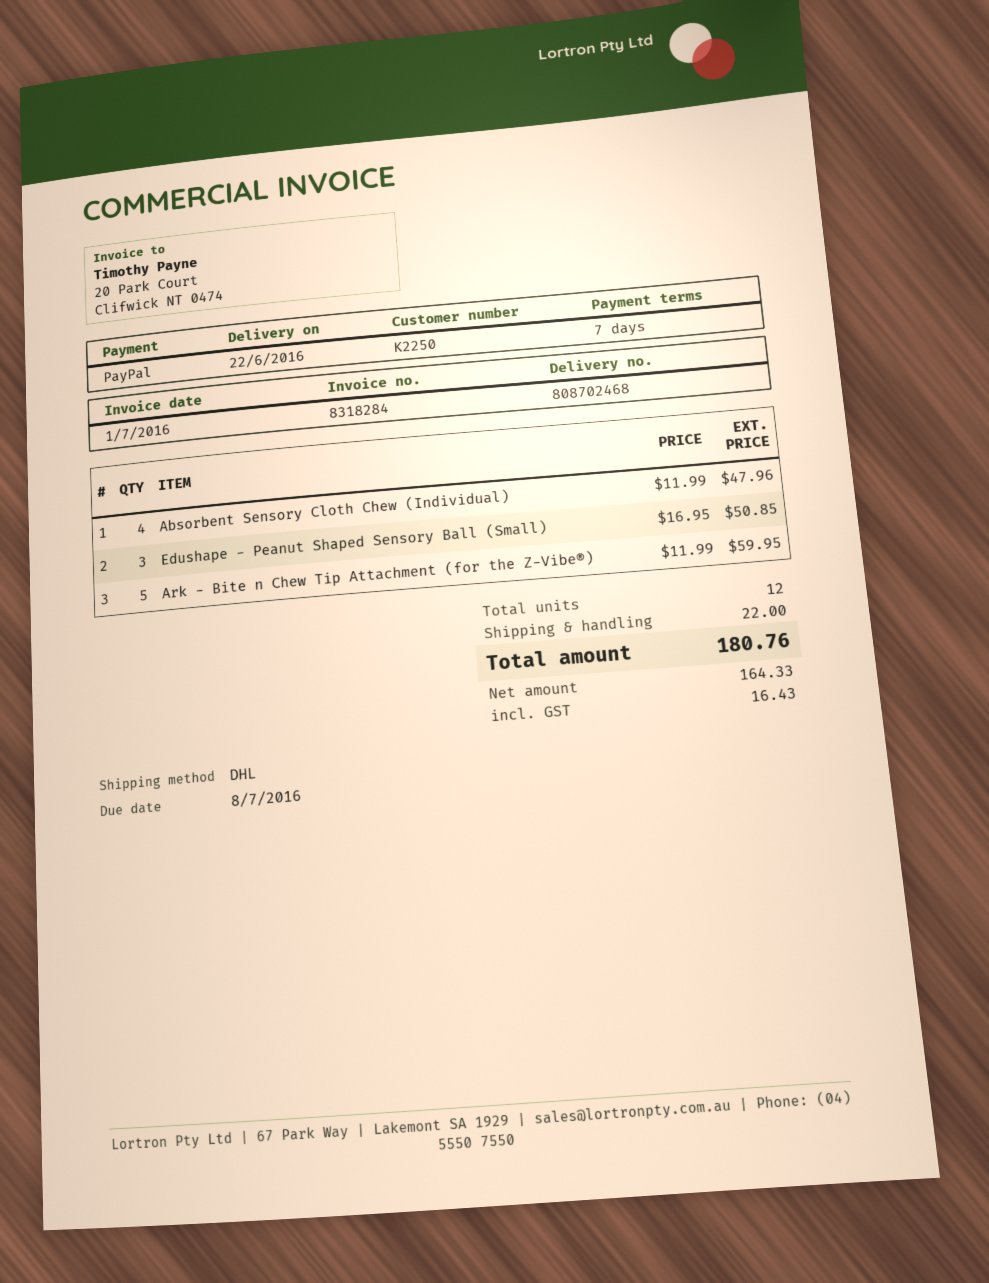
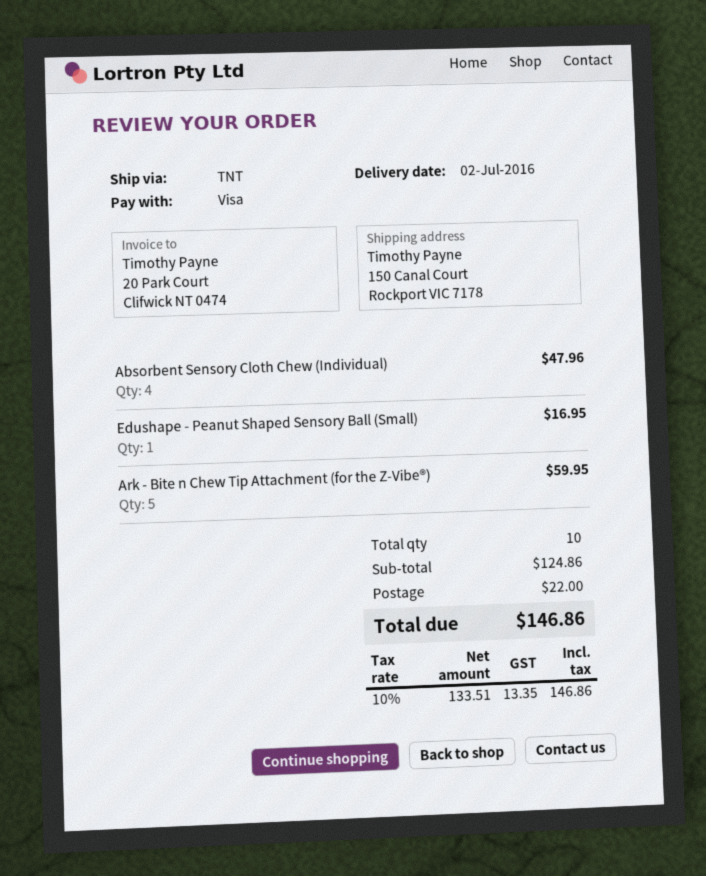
delivery date: 2016-06-22 -> 2016-07-02
payment method: PayPal -> Visa
shipping method: DHL -> TNT
Edushape - Peanut Shaped Sensory Ball (Small): 3 for 50.85 -> 1 for 16.95
total quantity: 12 -> 10
net: 164.33 -> 133.51
tax: 16.43 -> 13.35
total: 180.76 -> 146.86

